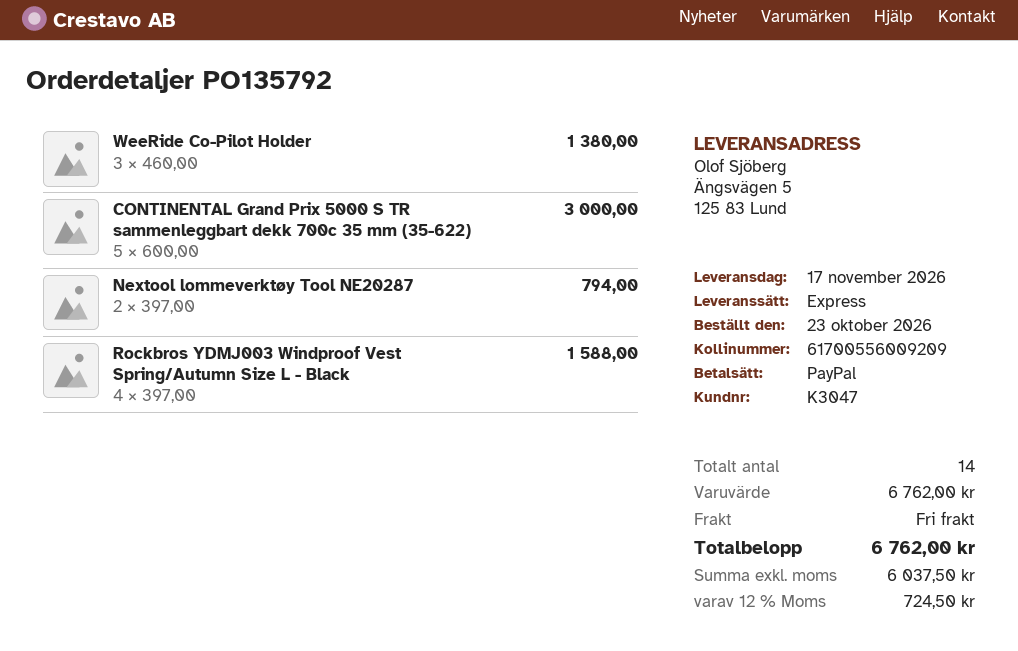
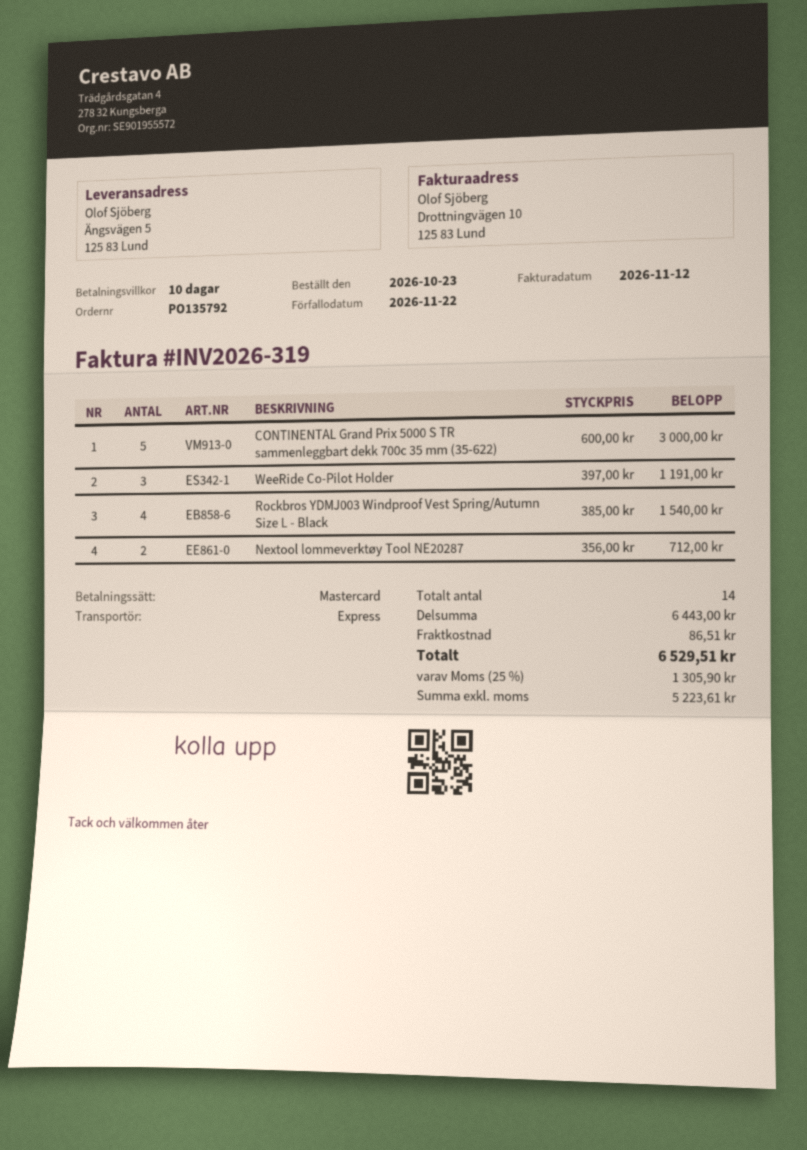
payment method: PayPal -> Mastercard
WeeRide Co-Pilot Holder: 3 x 460.00 = 1380.00 -> 3 x 397.00 = 1191.00
Nextool lommeverktøy Tool NE20287: 2 x 397.00 = 794.00 -> 2 x 356.00 = 712.00
Rockbros YDMJ003 Windproof Vest Spring/Autumn Size L - Black: 4 x 397.00 = 1588.00 -> 4 x 385.00 = 1540.00
subtotal: 6762.00 -> 6443.00
shipping: 0.00 -> 86.51
net: 6037.50 -> 5223.61
tax: 12% = 724.50 -> 25% = 1305.90
total: 6762.00 -> 6529.51

